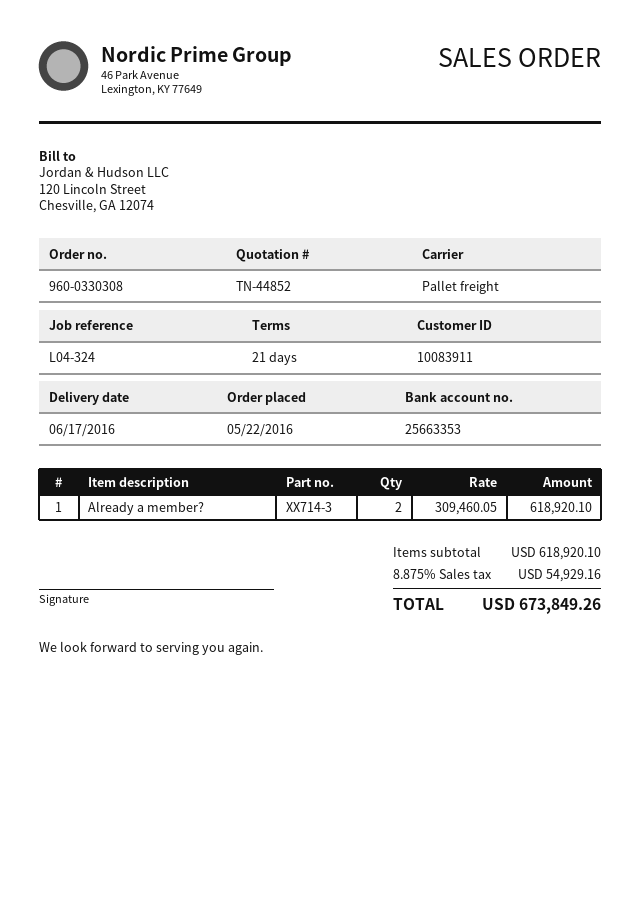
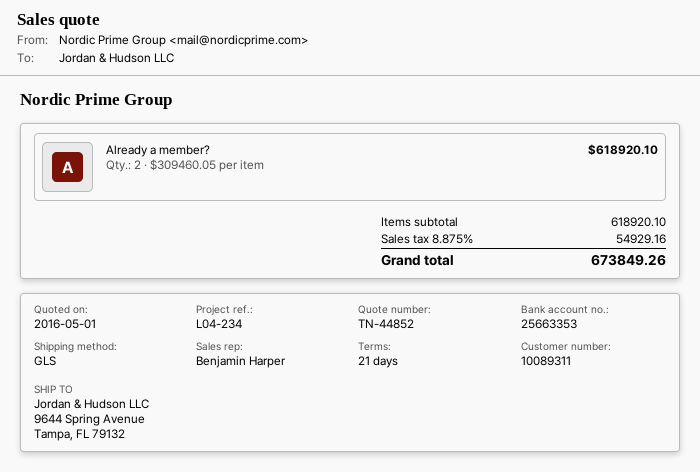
customer number: 10083911 -> 10089311
reference: L04-324 -> L04-234
shipping method: pallet freight -> GLS

